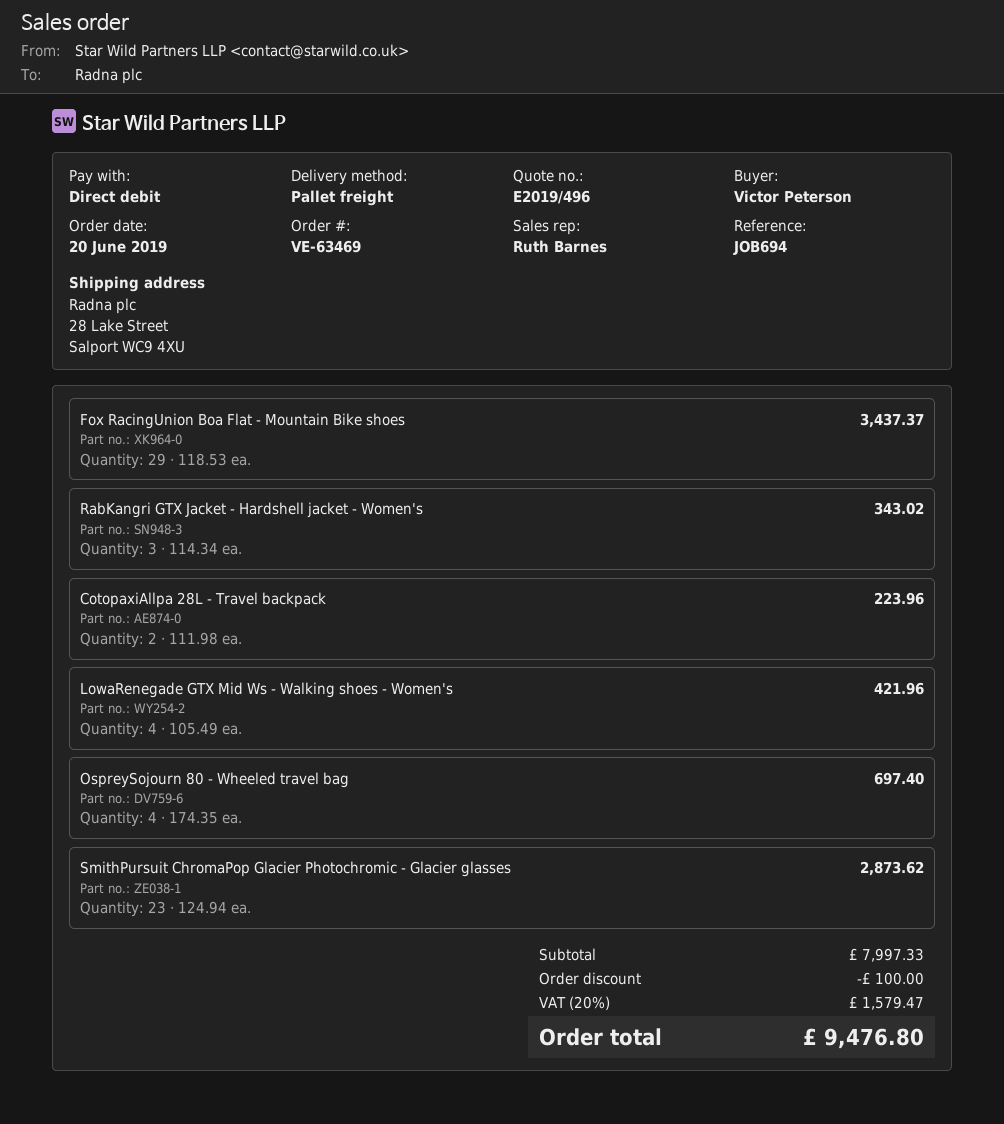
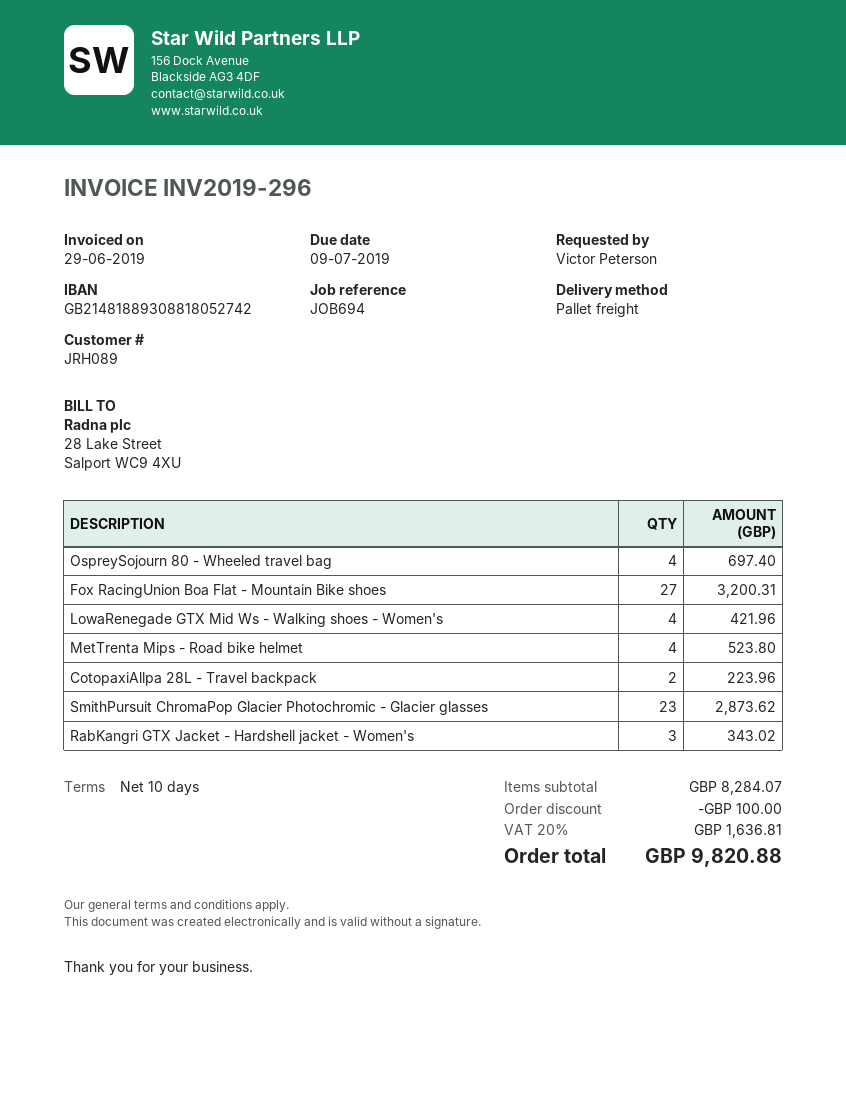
Fox RacingUnion Boa Flat - Mountain Bike shoes: 29 for 3437.37 -> 27 for 3200.31
MetTrenta Mips - Road bike helmet: none -> 4 for 523.80
subtotal: 7997.33 -> 8284.07
tax: 20% = 1579.47 -> 20% = 1636.81
total: 9476.80 -> 9820.88

